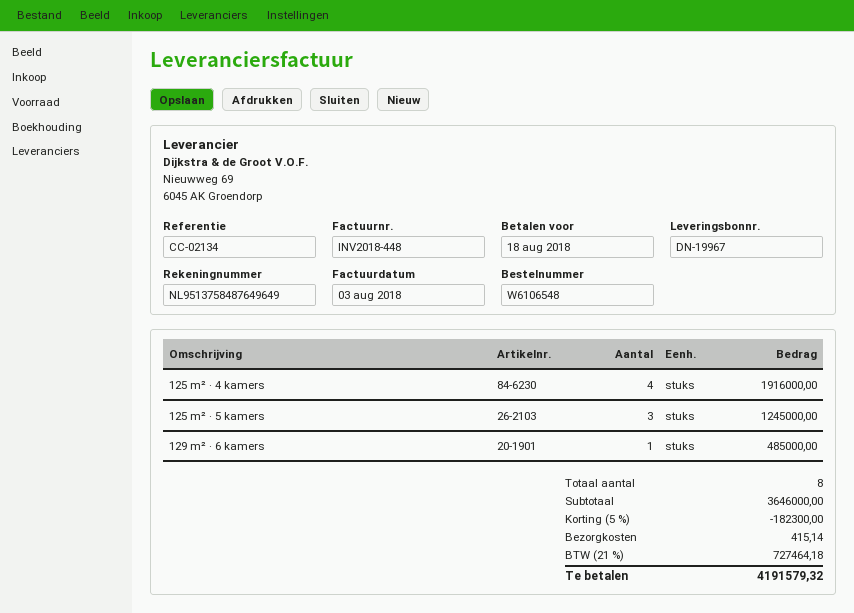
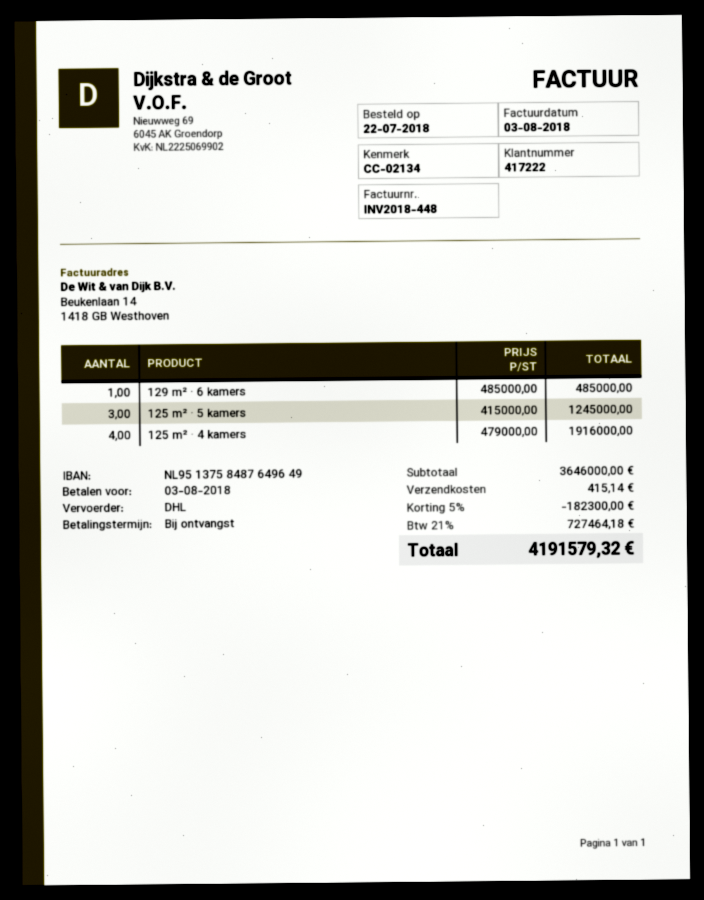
due date: 2018-08-18 -> 2018-08-03

